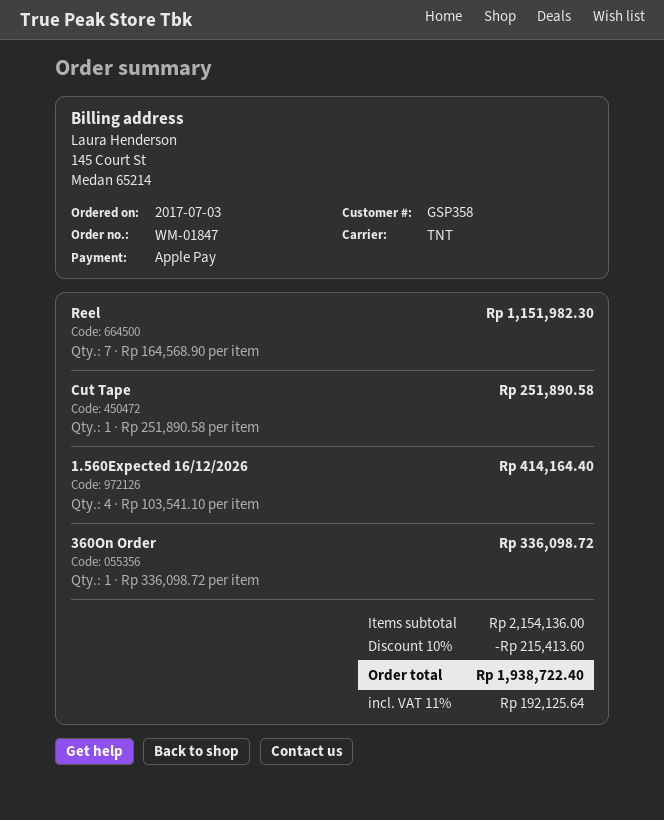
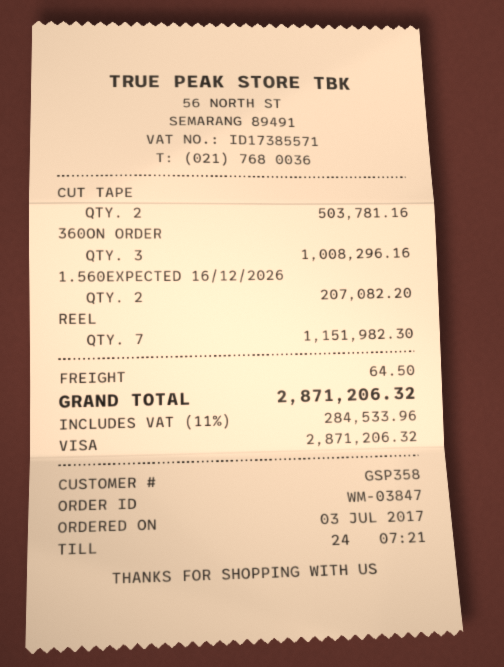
order number: WM-01847 -> WM-03847
payment method: Apple Pay -> Visa
Cut Tape: 1 for 251890.58 -> 2 for 503781.16
1.560Expected 16/12/2026: 4 for 414164.40 -> 2 for 207082.20
360On Order: 1 for 336098.72 -> 3 for 1008296.16
discount: 10% = 215413.60 -> none
shipping: none -> 64.50
tax: 11% = 192125.64 -> 11% = 284533.96
total: 1938722.40 -> 2871206.32

